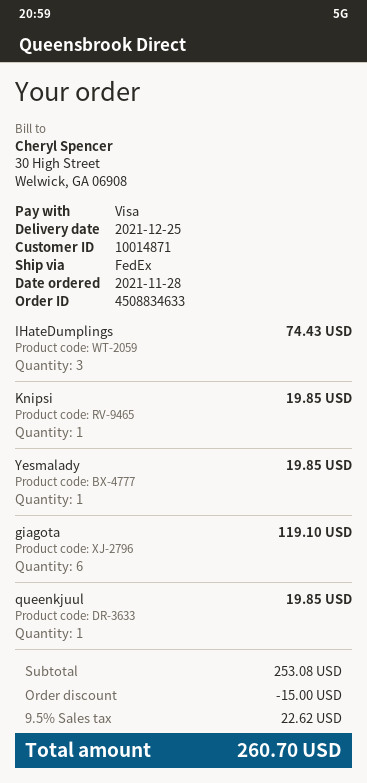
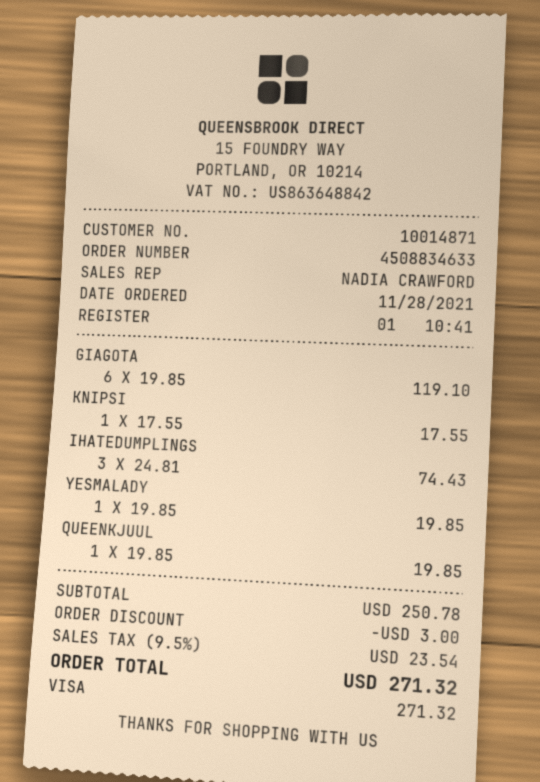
Knipsi: 1 for 19.85 -> 1 for 17.55
subtotal: 253.08 -> 250.78
discount: 15.00 -> 3.00
tax: 9.5% = 22.62 -> 9.5% = 23.54
total: 260.70 -> 271.32

